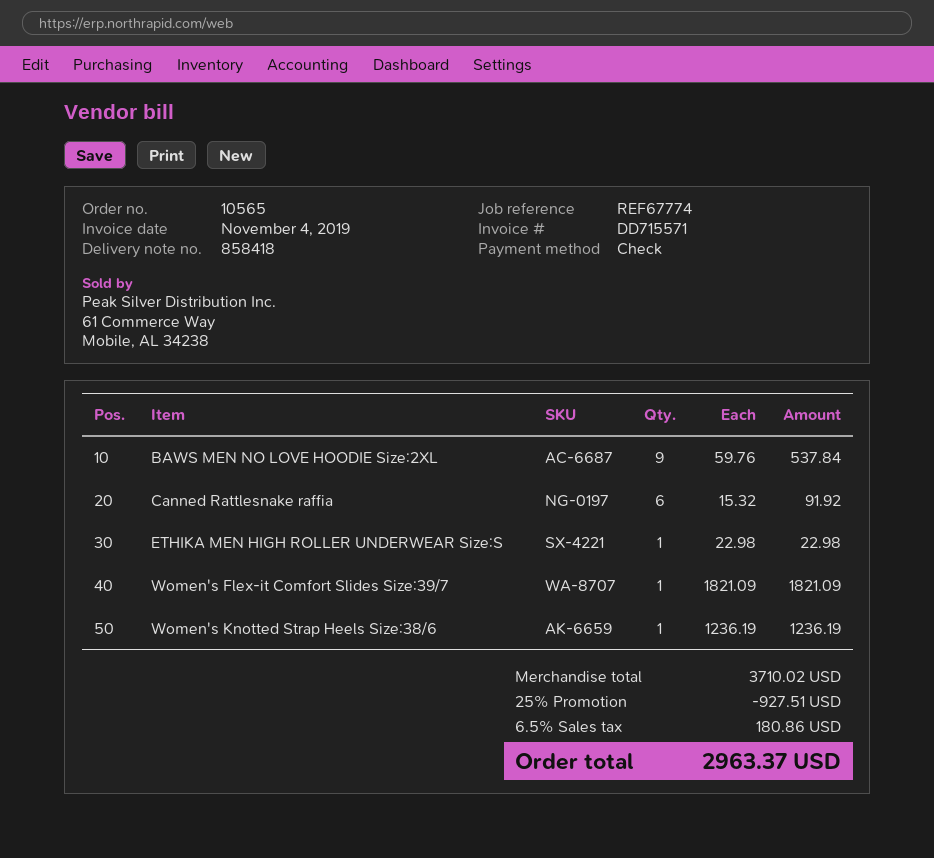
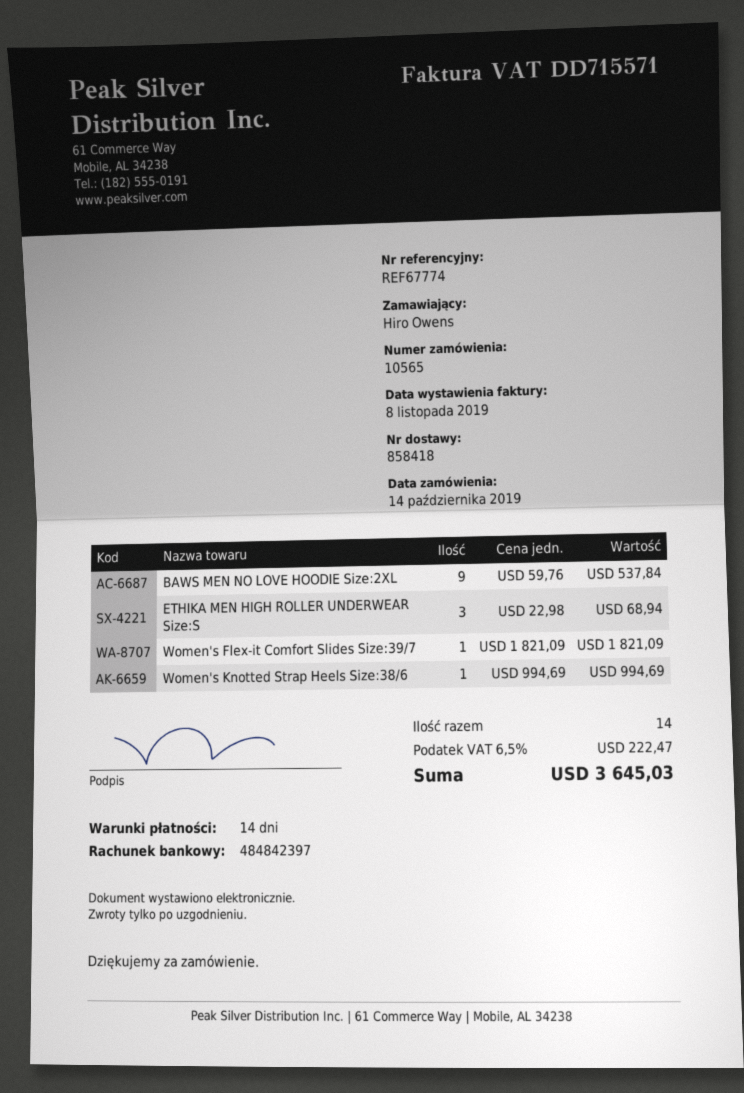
invoice date: 2019-11-04 -> 2019-11-08
Canned Rattlesnake raffia: 6 x 15.32 = 91.92 -> none
ETHIKA MEN HIGH ROLLER UNDERWEAR Size:S: 1 x 22.98 = 22.98 -> 3 x 22.98 = 68.94
Women's Knotted Strap Heels Size:38/6: 1 x 1236.19 = 1236.19 -> 1 x 994.69 = 994.69
discount: 25% = 927.51 -> none
tax: 6.5% = 180.86 -> 6.5% = 222.47
total: 2963.37 -> 3645.03

